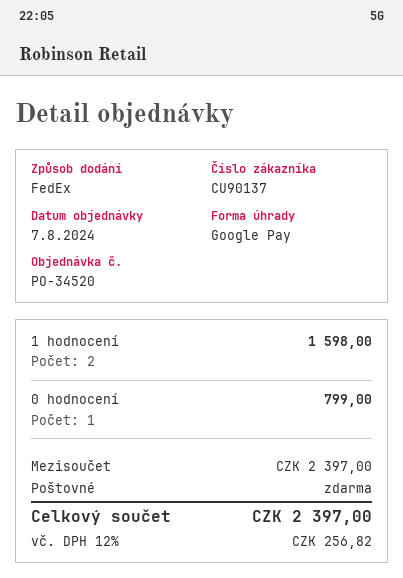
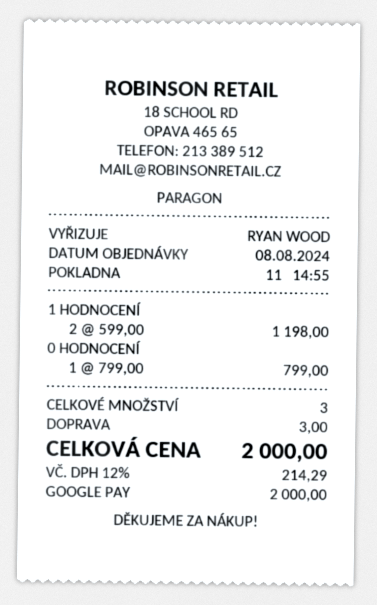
order date: 2024-08-07 -> 2024-08-08
1 hodnocení: 2 for 1598.00 -> 2 for 1198.00
shipping: 0.00 -> 3.00
tax: 12% = 256.82 -> 12% = 214.29
total: 2397.00 -> 2000.00

